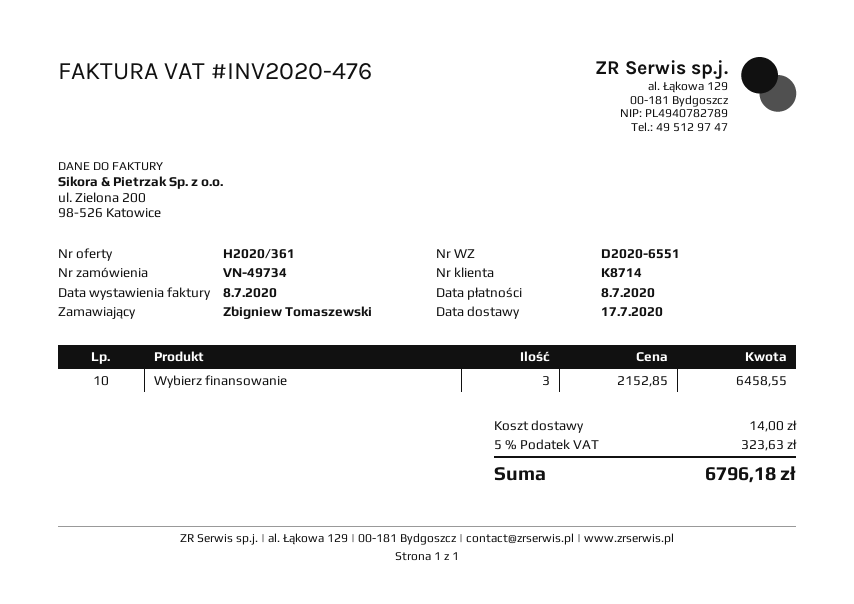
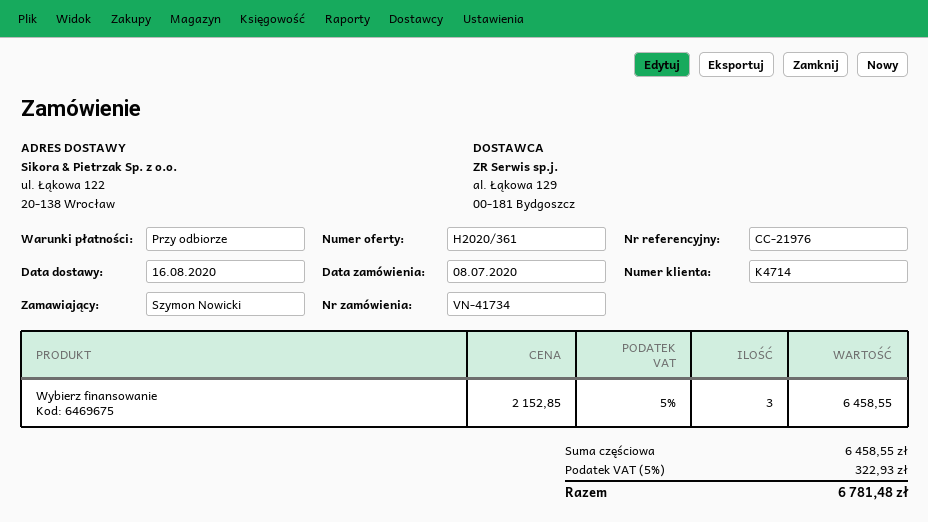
order number: VN-49734 -> VN-41734
delivery date: 2020-07-17 -> 2020-08-16
customer number: K8714 -> K4714
ordered by: Zbigniew Tomaszewski -> Szymon Nowicki
shipping: 14.00 -> none
tax: 5% = 323.63 -> 5% = 322.93
total: 6796.18 -> 6781.48

